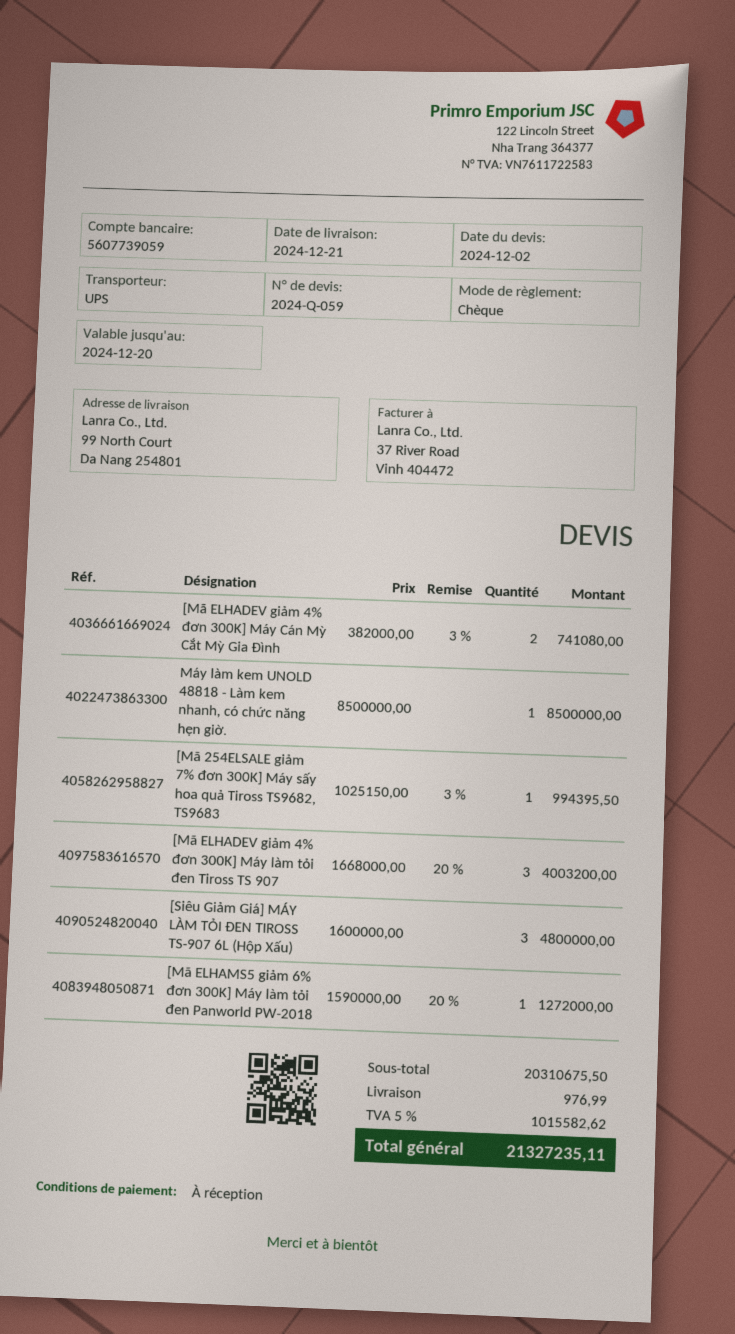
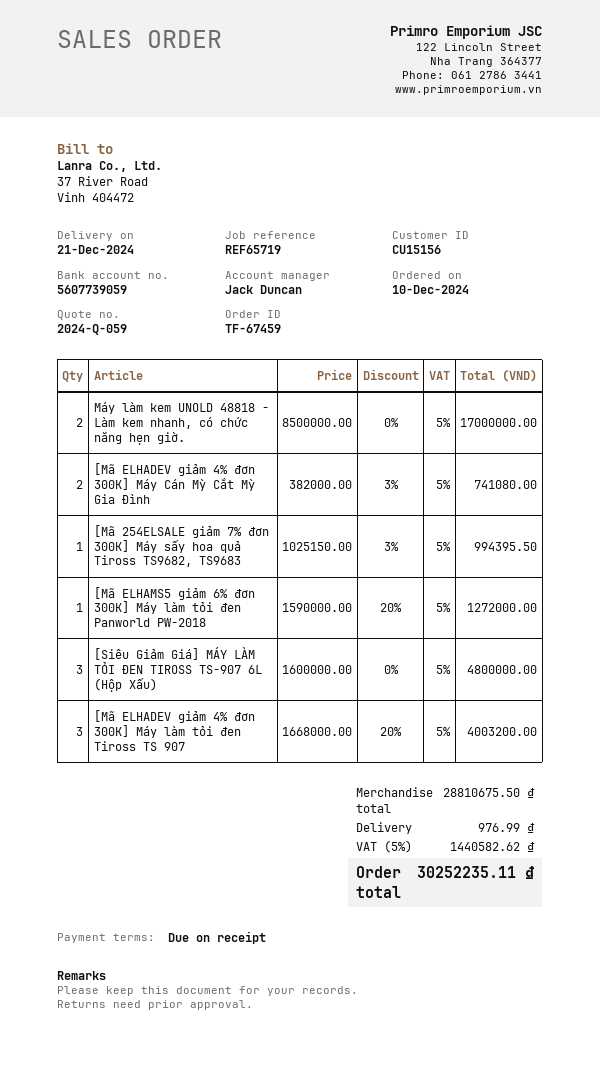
Máy làm kem UNOLD 48818 - Làm kem nhanh, có chức năng hẹn giờ.: 1 x 8500000.00 = 8500000.00 -> 2 x 8500000.00 = 17000000.00
subtotal: 20310675.50 -> 28810675.50
tax: 5% = 1015582.62 -> 5% = 1440582.62
total: 21327235.11 -> 30252235.11

